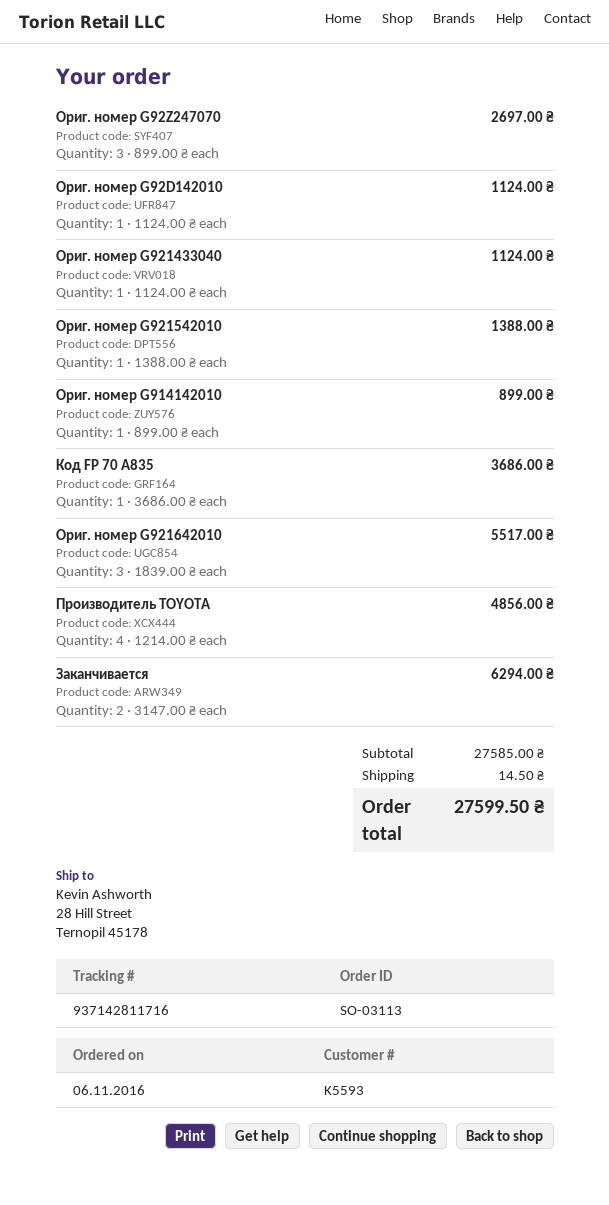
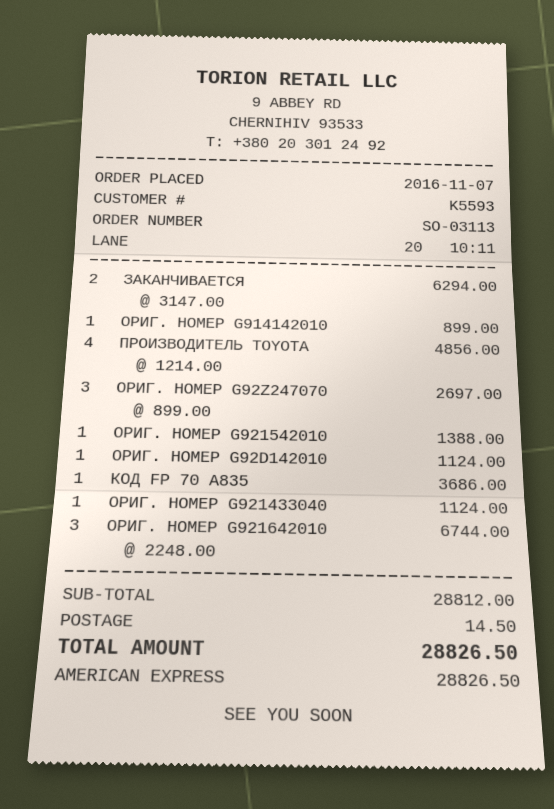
order date: 2016-11-06 -> 2016-11-07
Ориг. номер G921642010: 3 x 1839.00 = 5517.00 -> 3 x 2248.00 = 6744.00
subtotal: 27585.00 -> 28812.00
total: 27599.50 -> 28826.50

